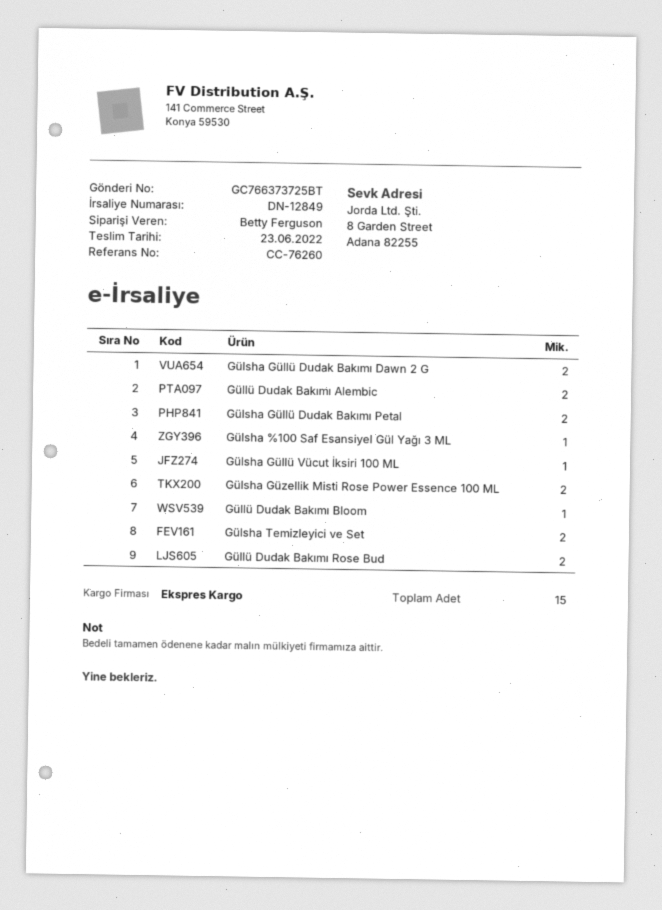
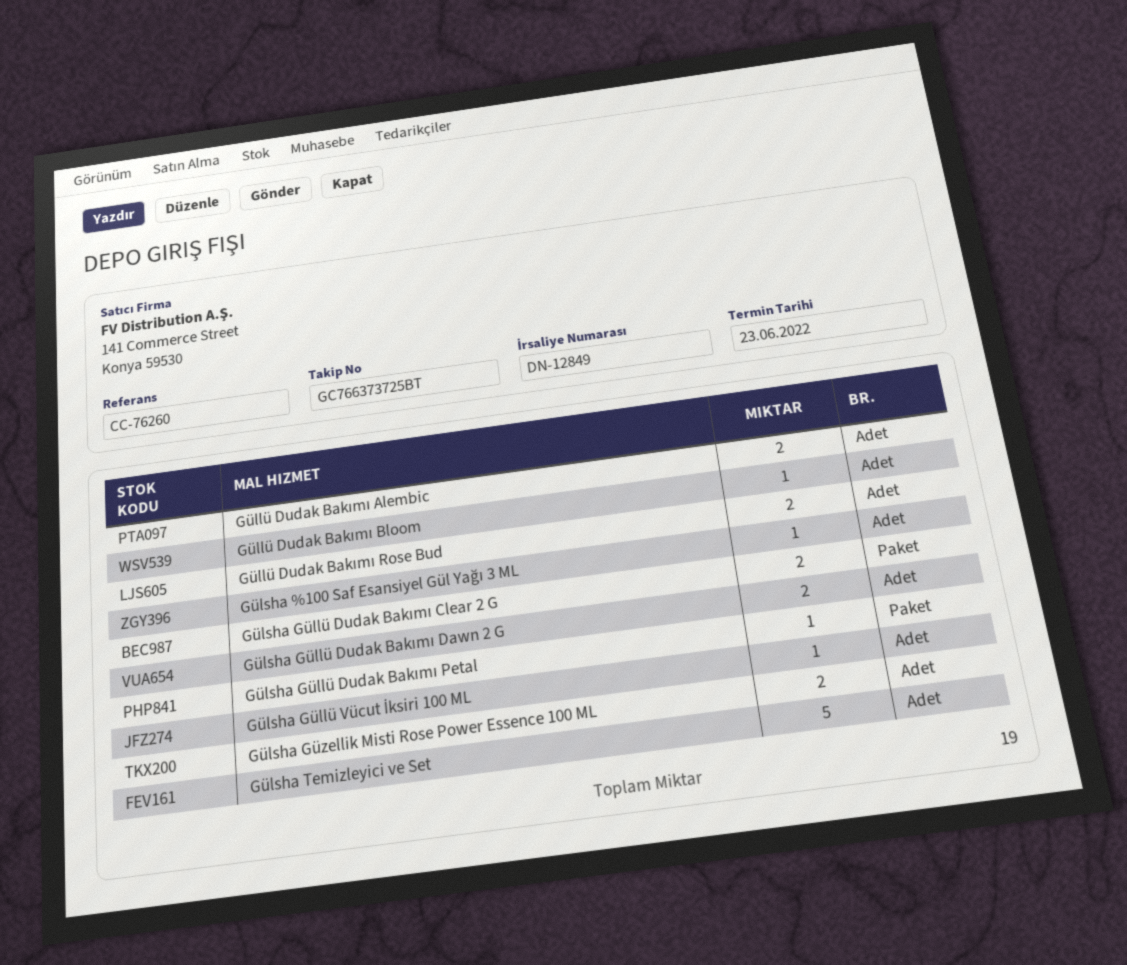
Gülsha Güllü Dudak Bakımı Petal: 2 -> 1
Gülsha Temizleyici ve Set: 2 -> 5
Gülsha Güllü Dudak Bakımı Clear 2 G: none -> 2
total quantity: 15 -> 19

